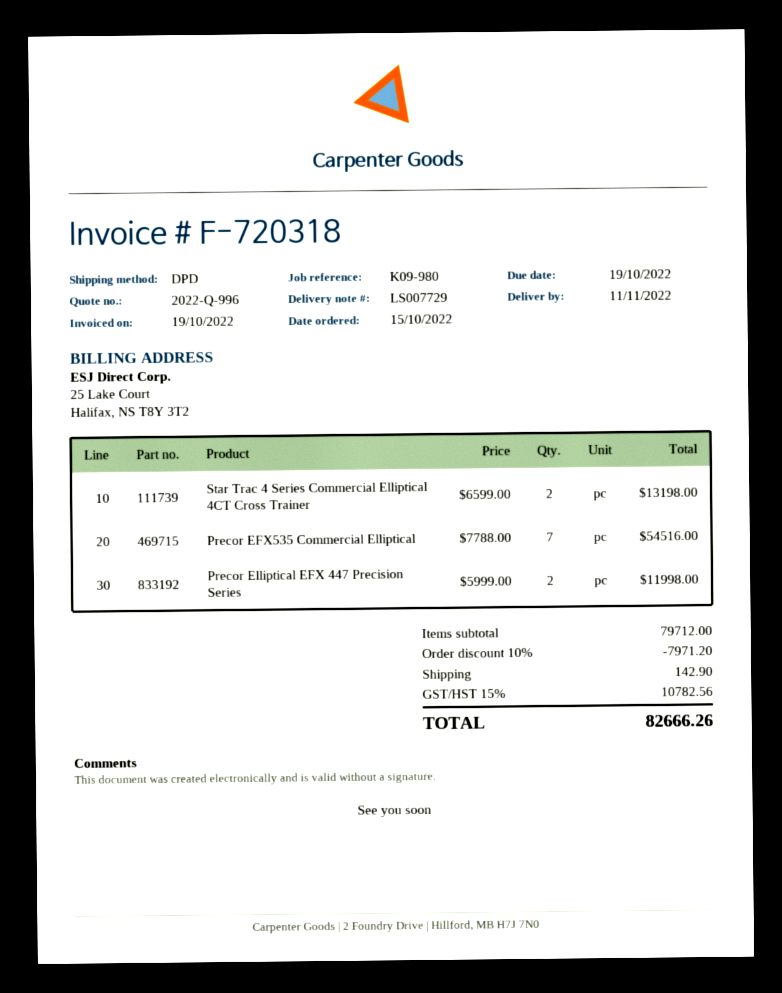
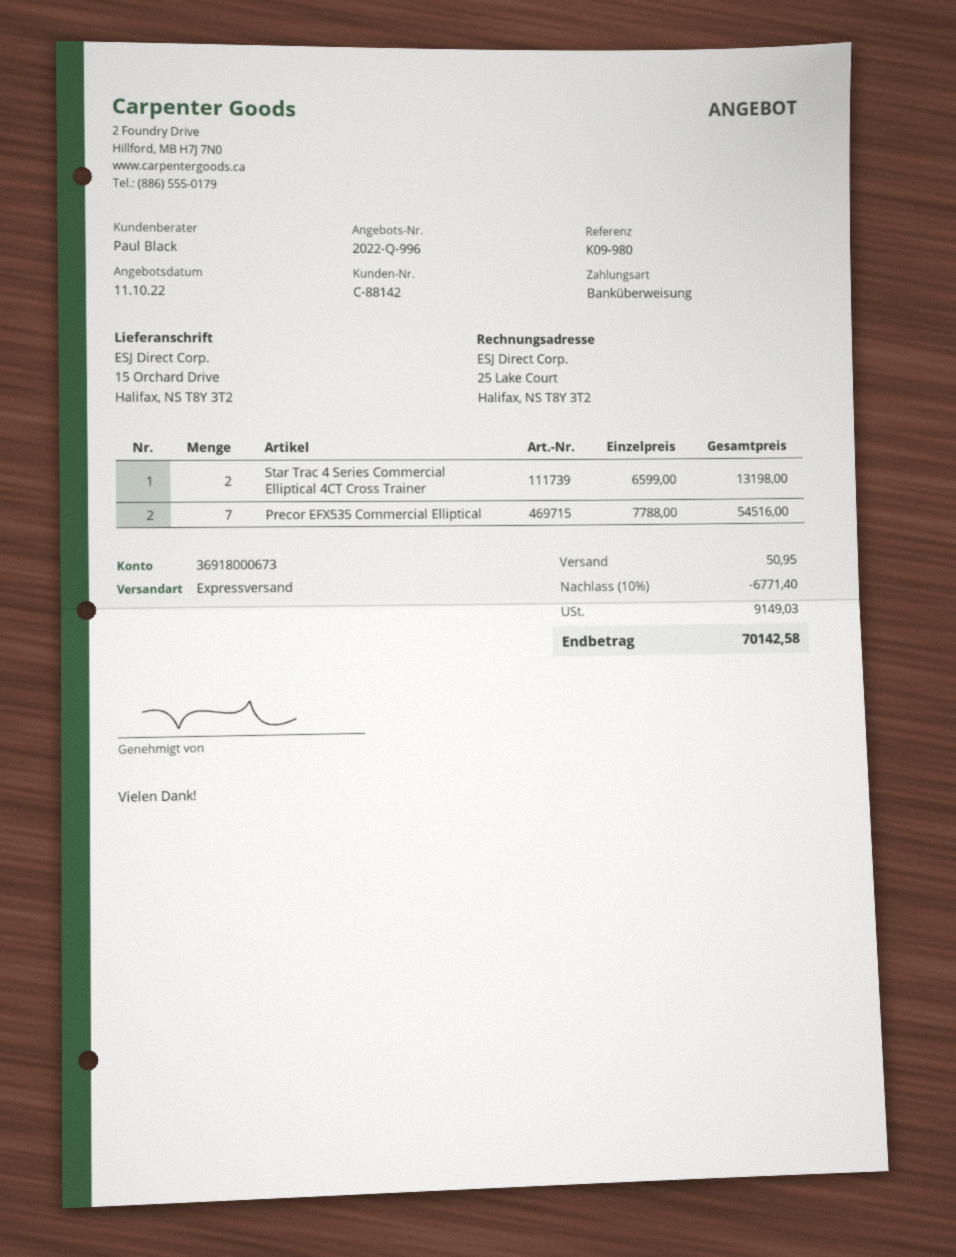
shipping method: DPD -> express
Precor Elliptical EFX 447 Precision Series: 2 x 5999.00 = 11998.00 -> none
discount: 10% = 7971.20 -> 10% = 6771.40
shipping: 142.90 -> 50.95
tax: 10782.56 -> 9149.03
total: 82666.26 -> 70142.58

